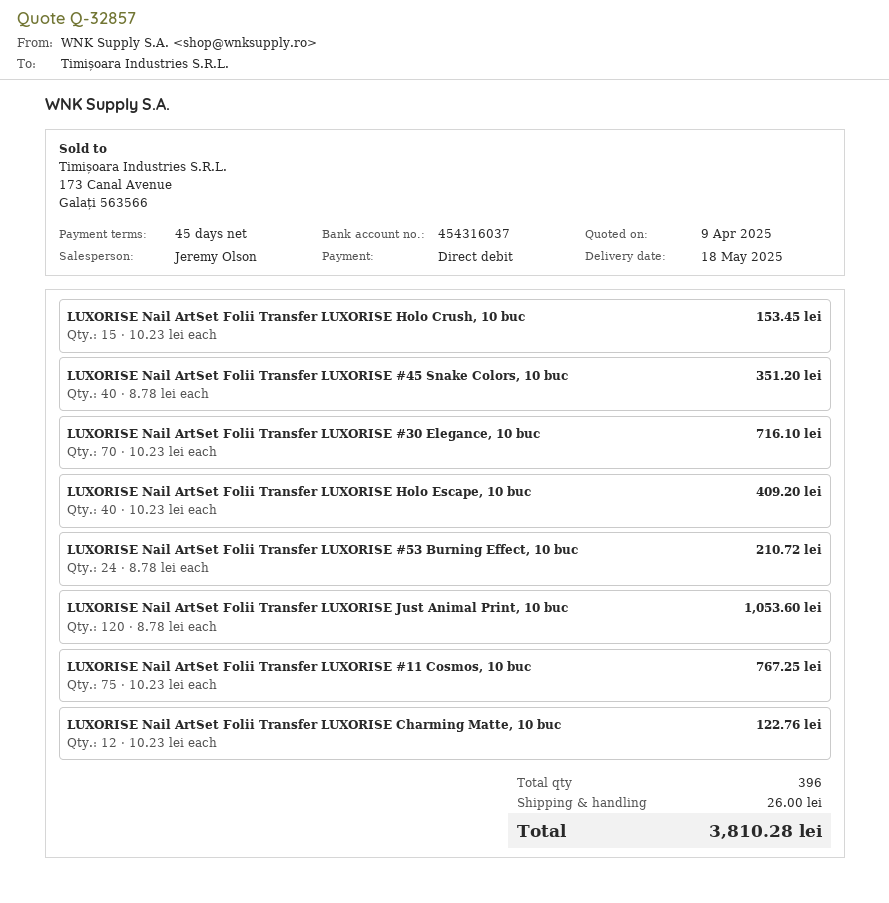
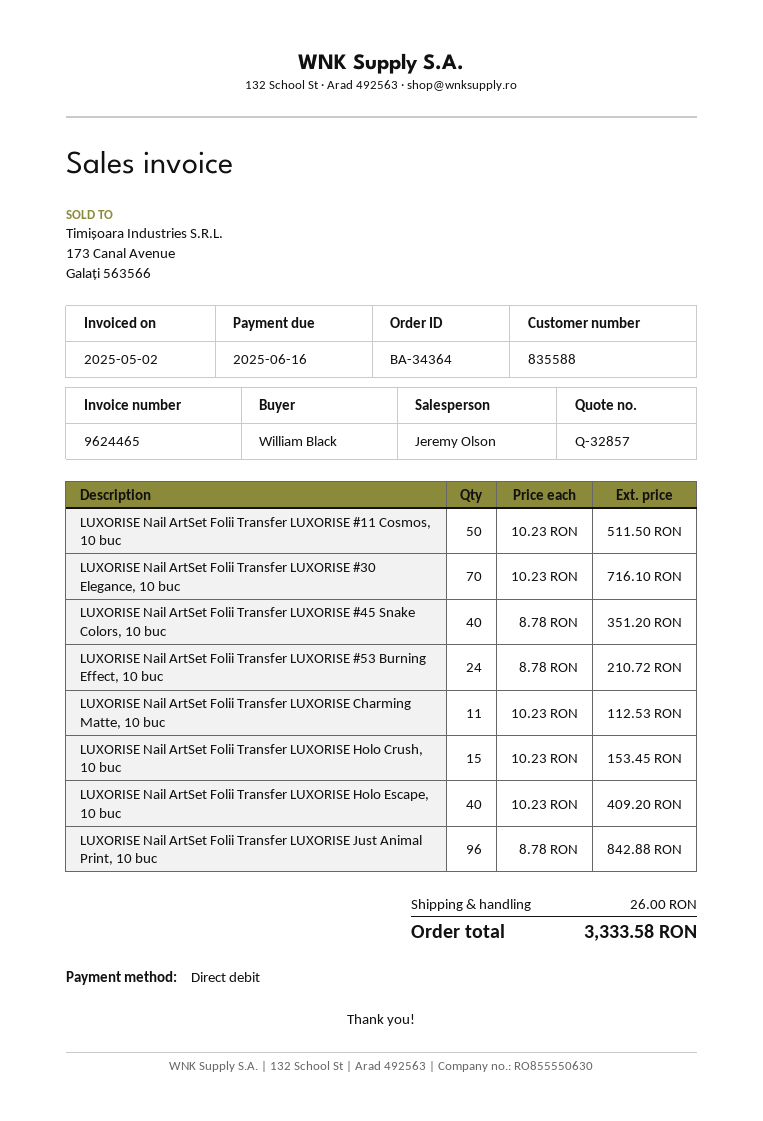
LUXORISE Nail ArtSet Folii Transfer LUXORISE Just Animal Print, 10 buc: 120 x 8.78 = 1053.60 -> 96 x 8.78 = 842.88
LUXORISE Nail ArtSet Folii Transfer LUXORISE #11 Cosmos, 10 buc: 75 x 10.23 = 767.25 -> 50 x 10.23 = 511.50
LUXORISE Nail ArtSet Folii Transfer LUXORISE Charming Matte, 10 buc: 12 x 10.23 = 122.76 -> 11 x 10.23 = 112.53
total: 3810.28 -> 3333.58

